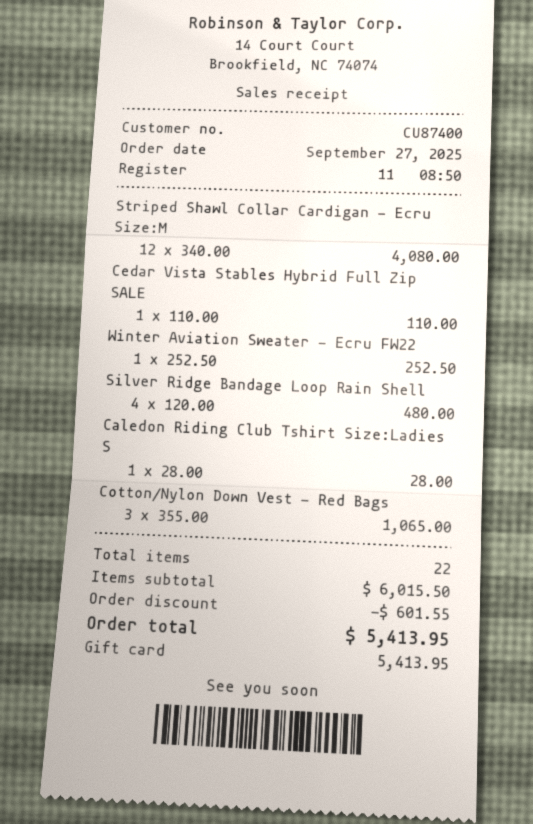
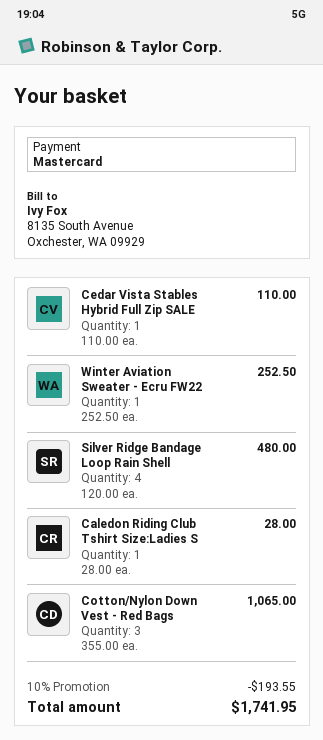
payment method: gift card -> Mastercard
Striped Shawl Collar Cardigan - Ecru Size:M: 12 x 340.00 = 4080.00 -> none
discount: 601.55 -> 193.55
total: 5413.95 -> 1741.95

